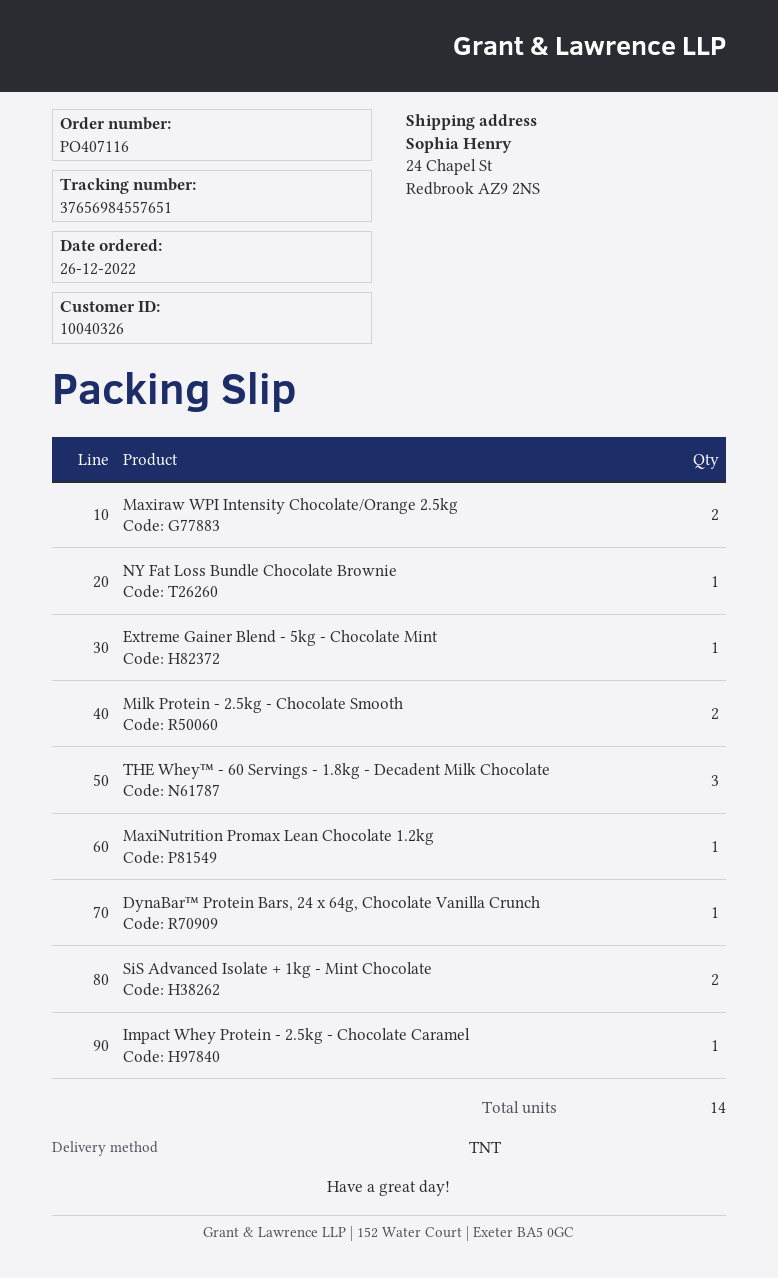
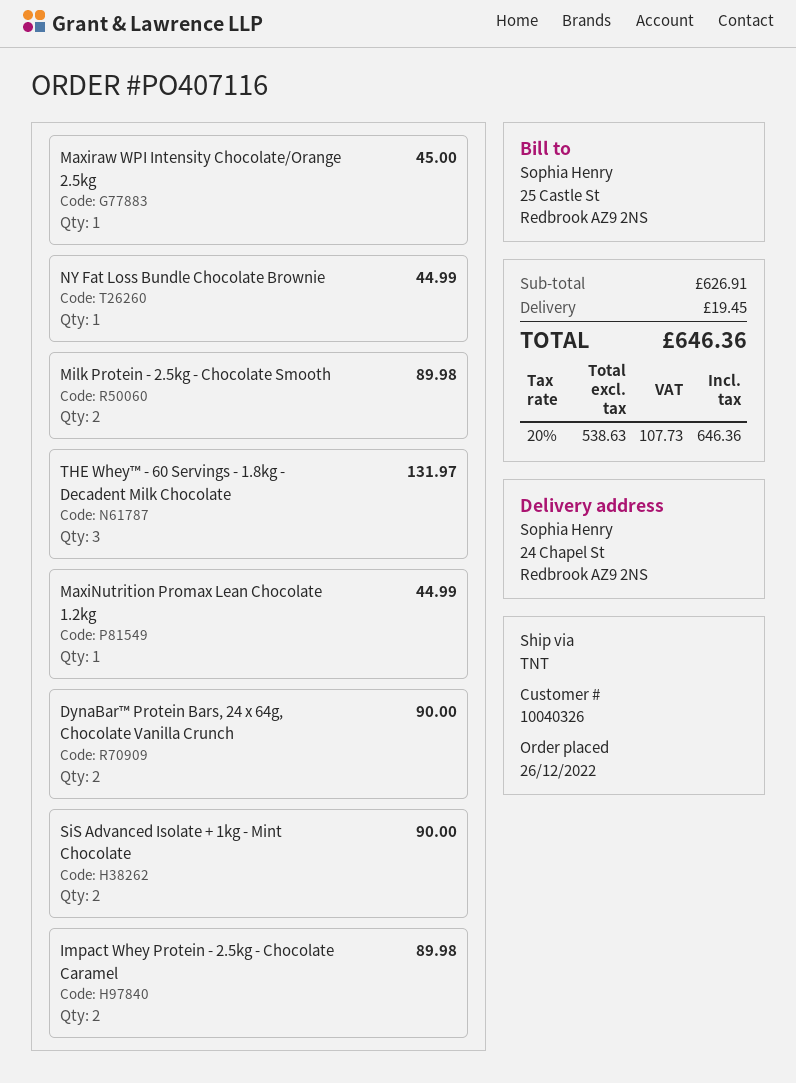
Maxiraw WPI Intensity Chocolate/Orange 2.5kg: 2 -> 1
Extreme Gainer Blend - 5kg - Chocolate Mint: 1 -> none
DynaBar™ Protein Bars, 24 x 64g, Chocolate Vanilla Crunch: 1 -> 2
Impact Whey Protein - 2.5kg - Chocolate Caramel: 1 -> 2

